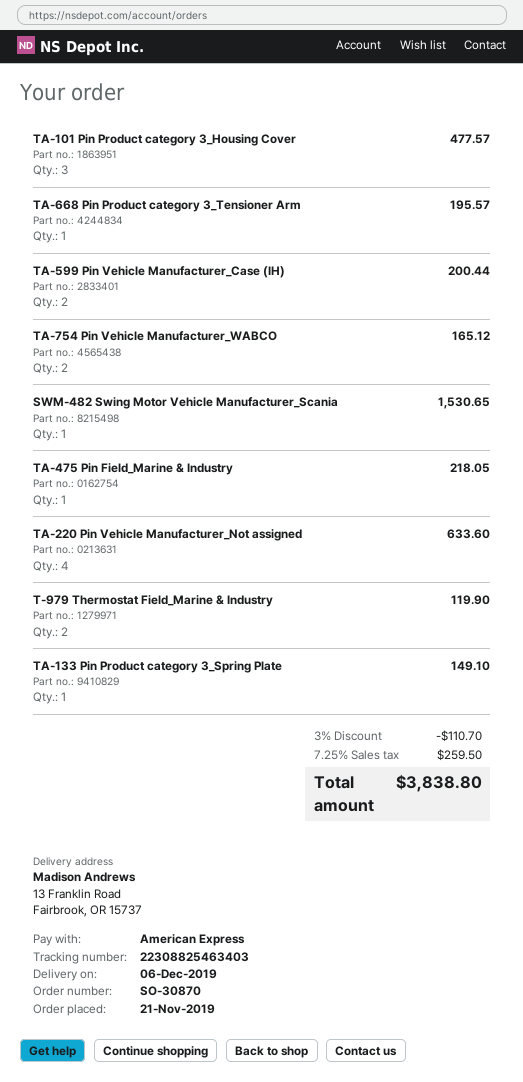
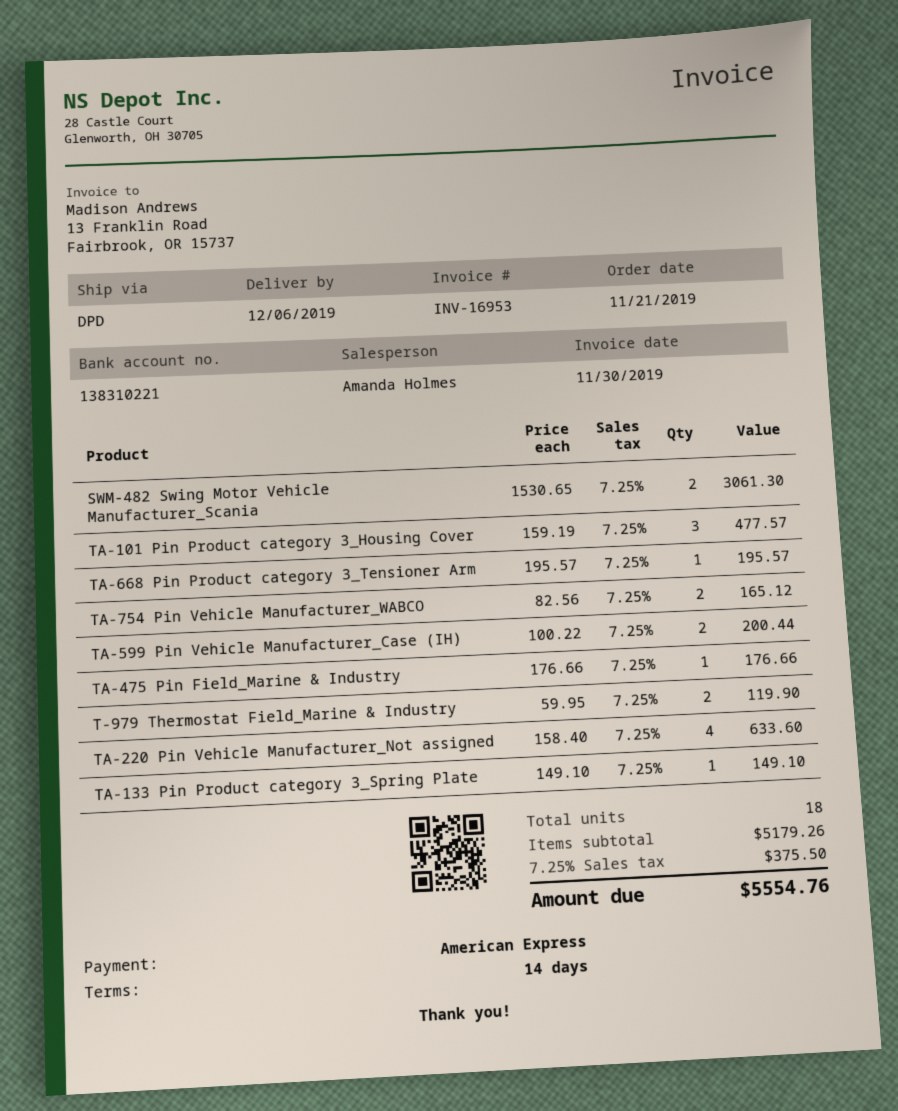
SWM-482 Swing Motor Vehicle Manufacturer_Scania: 1 for 1530.65 -> 2 for 3061.30
TA-475 Pin Field_Marine & Industry: 1 for 218.05 -> 1 for 176.66
discount: 3% = 110.70 -> none
tax: 7.25% = 259.50 -> 7.25% = 375.50
total: 3838.80 -> 5554.76

